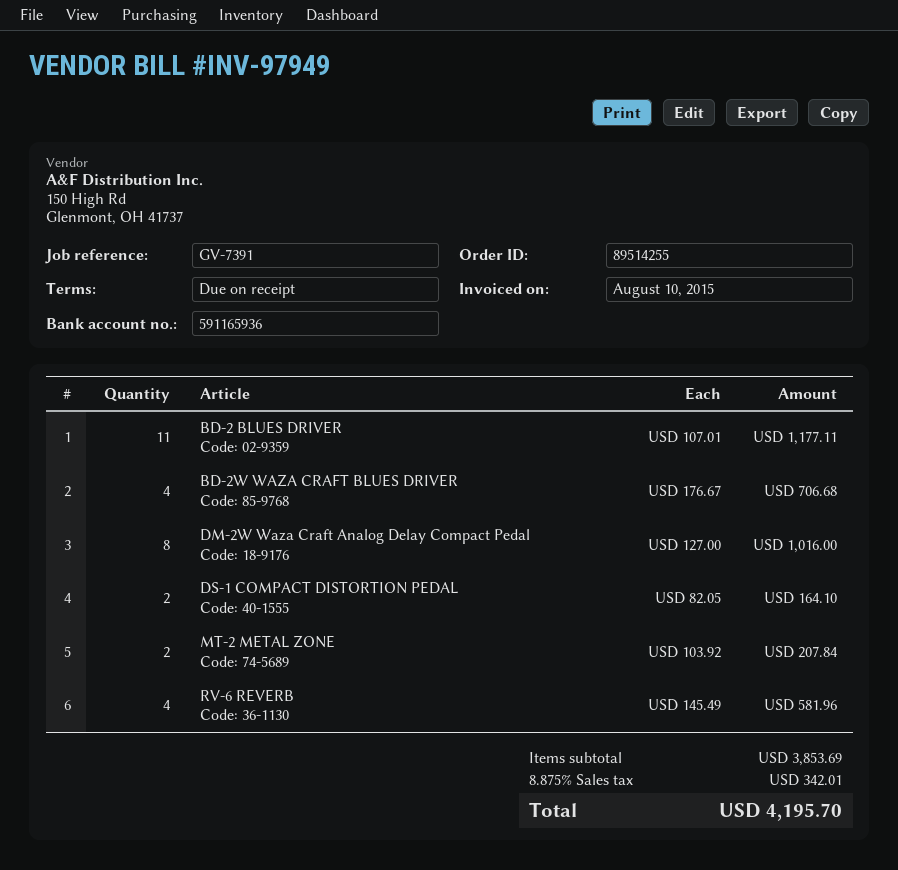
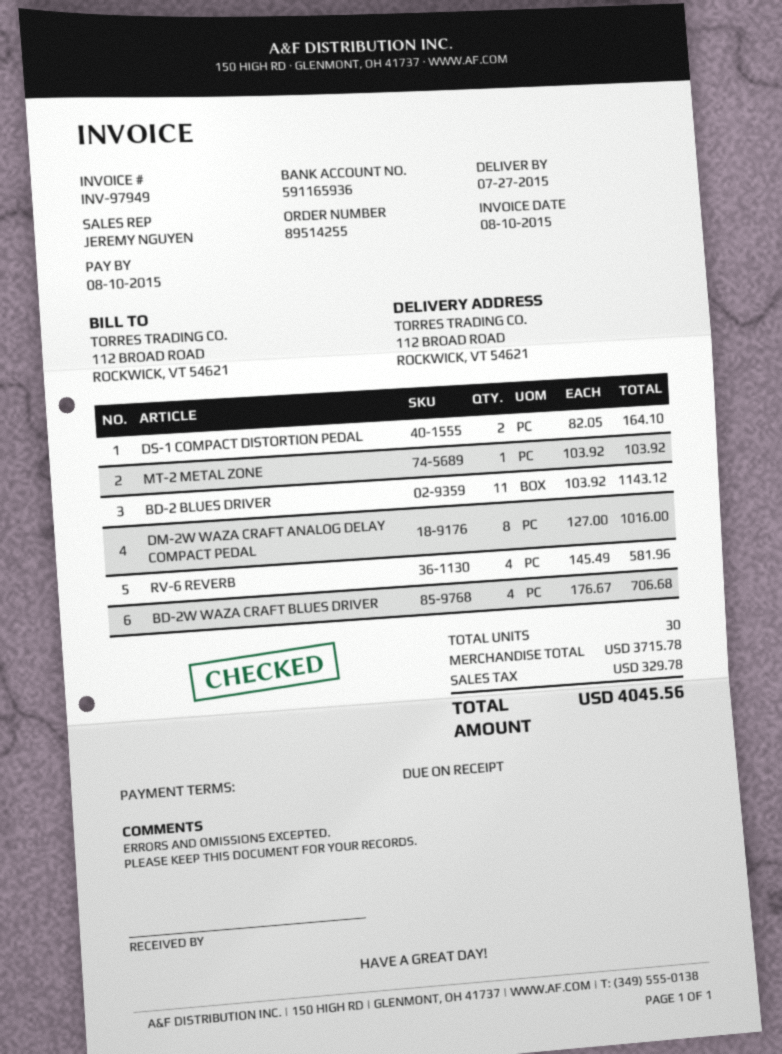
BD-2 BLUES DRIVER: 11 x 107.01 = 1177.11 -> 11 x 103.92 = 1143.12
MT-2 METAL ZONE: 2 x 103.92 = 207.84 -> 1 x 103.92 = 103.92
subtotal: 3853.69 -> 3715.78
tax: 342.01 -> 329.78
total: 4195.70 -> 4045.56

